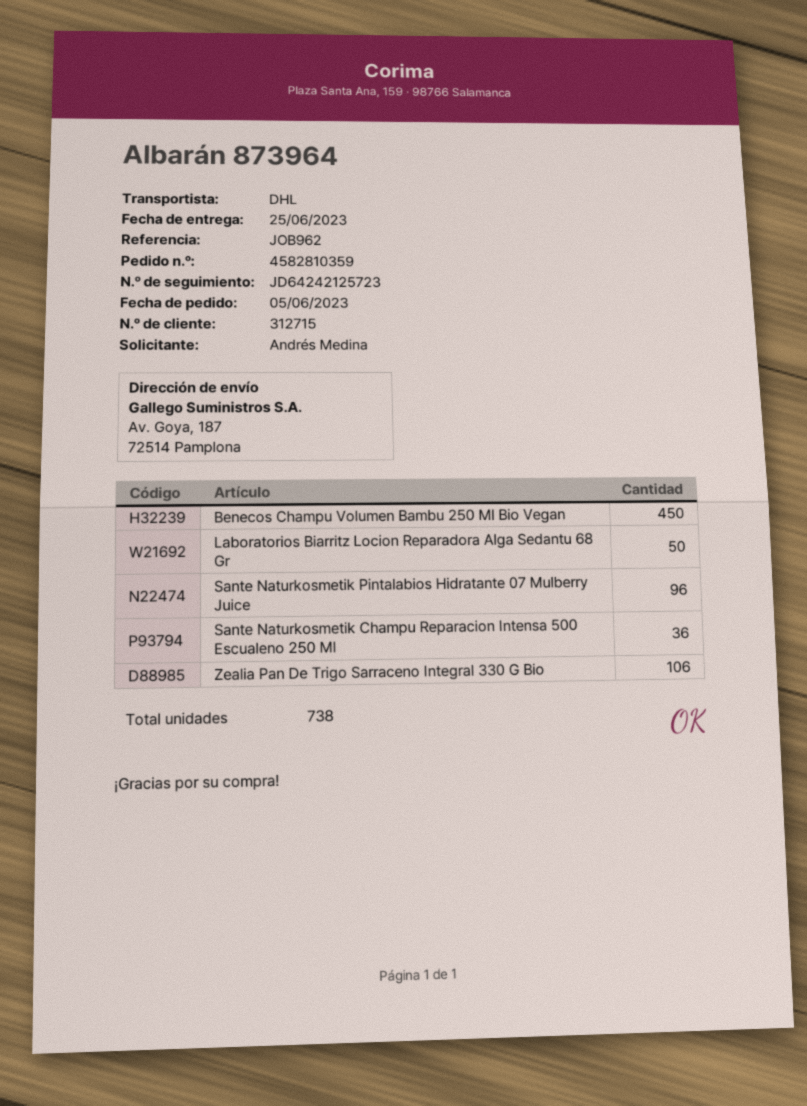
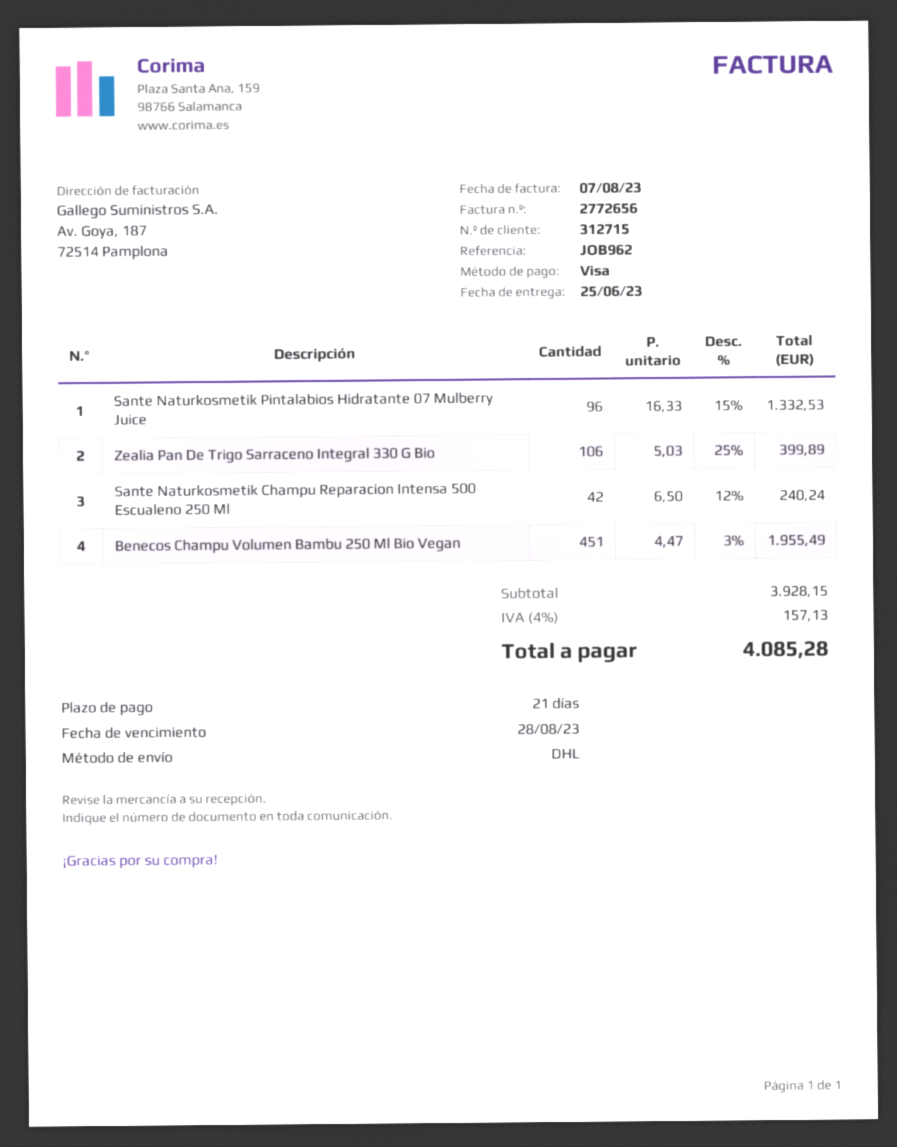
Benecos Champu Volumen Bambu 250 Ml Bio Vegan: 450 -> 451
Laboratorios Biarritz Locion Reparadora Alga Sedantu 68 Gr: 50 -> none
Sante Naturkosmetik Champu Reparacion Intensa 500 Escualeno 250 Ml: 36 -> 42

